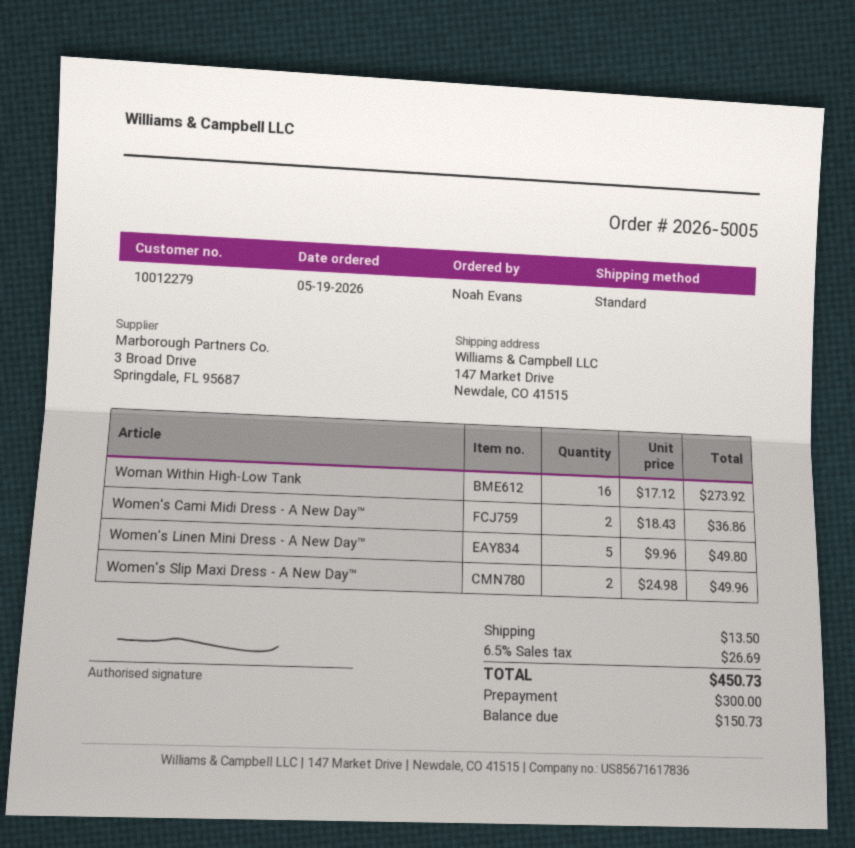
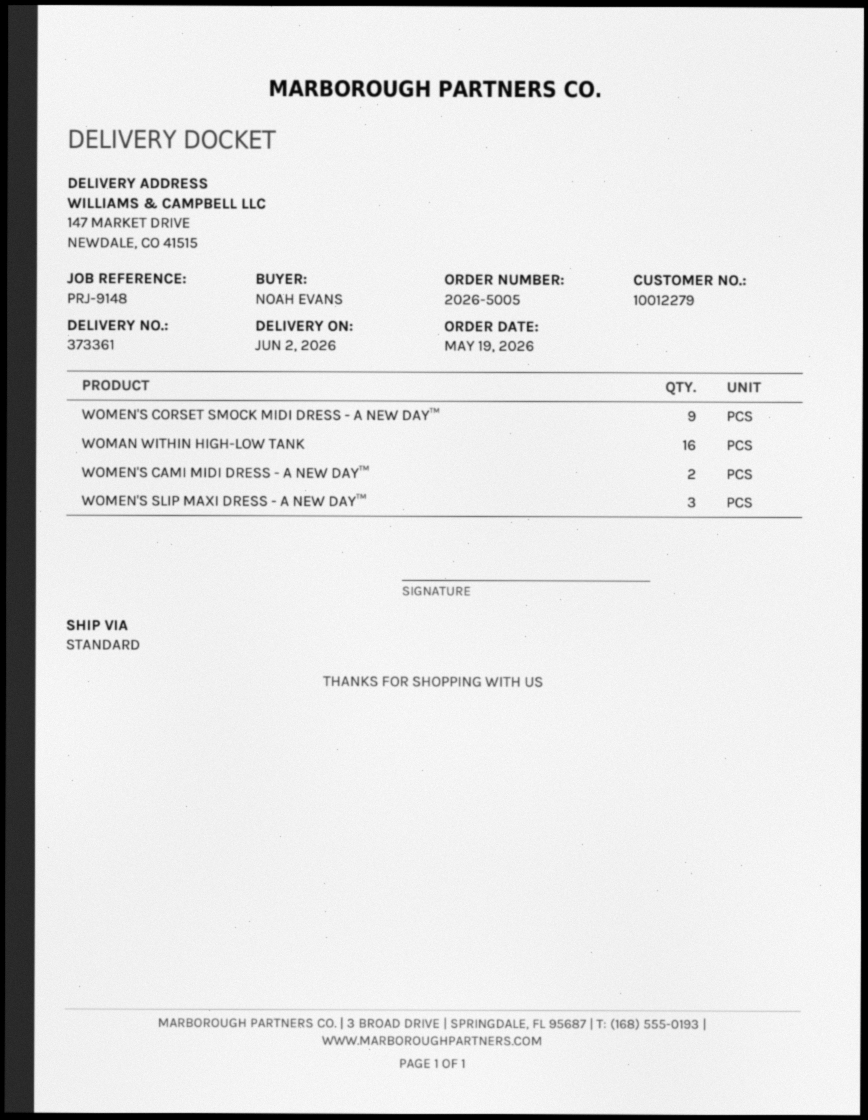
Women's Linen Mini Dress - A New Day™: 5 -> none
Women's Slip Maxi Dress - A New Day™: 2 -> 3
WOMEN'S CORSET SMOCK MIDI DRESS - A NEW DAY™: none -> 9

